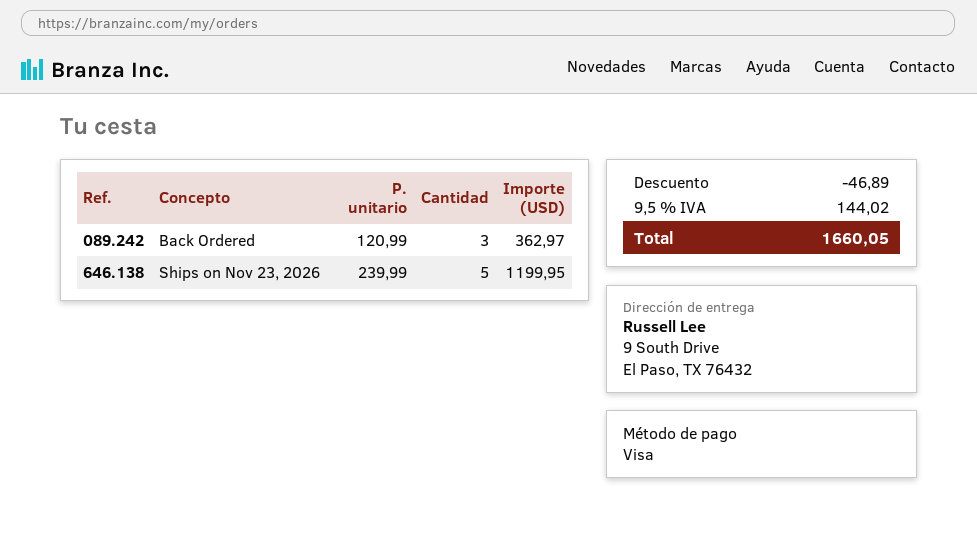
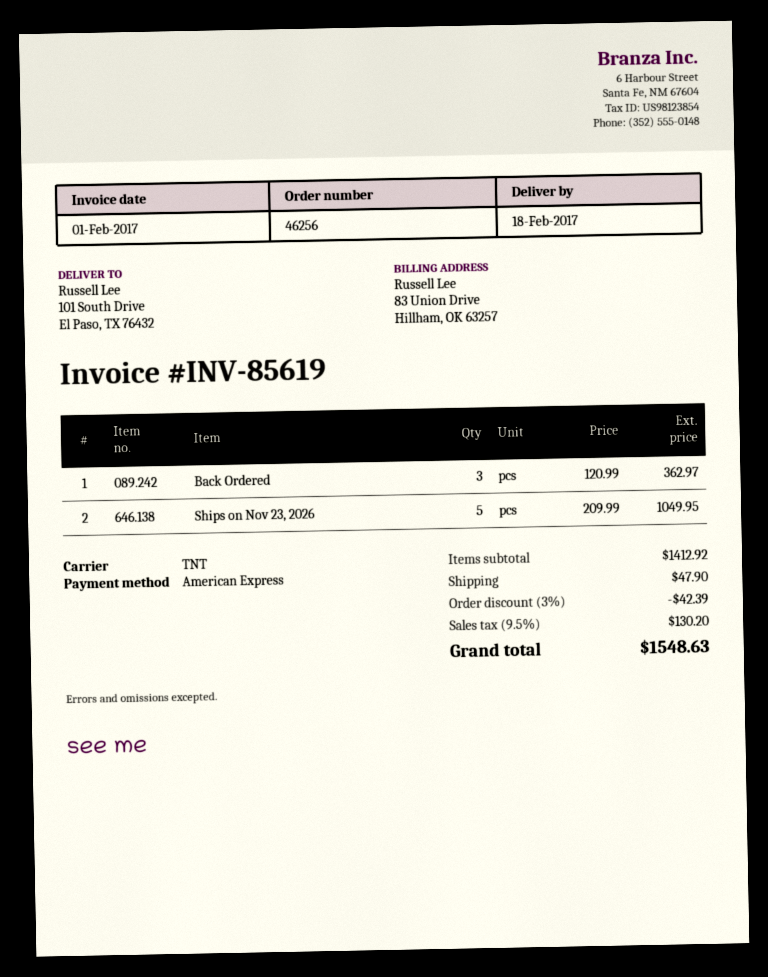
payment method: Visa -> American Express
ship to: 9 South Drive, El Paso, TX 76432 -> 101 South Drive, El Paso, TX 76432
Ships on Nov 23, 2026: 5 x 239.99 = 1199.95 -> 5 x 209.99 = 1049.95
discount: 46.89 -> 42.39
shipping: none -> 47.90
tax: 9.5% = 144.02 -> 9.5% = 130.20
total: 1660.05 -> 1548.63

